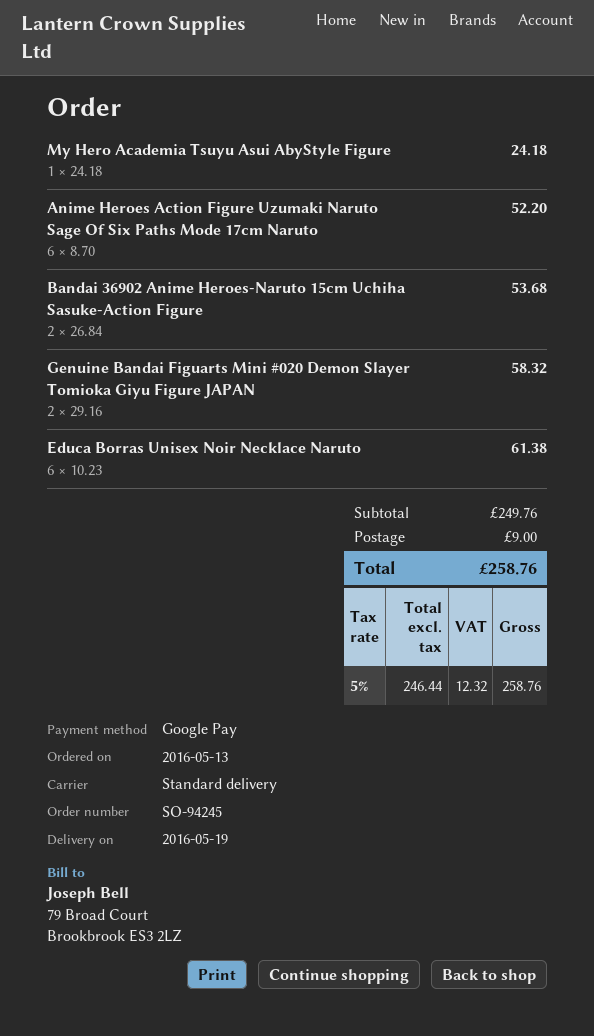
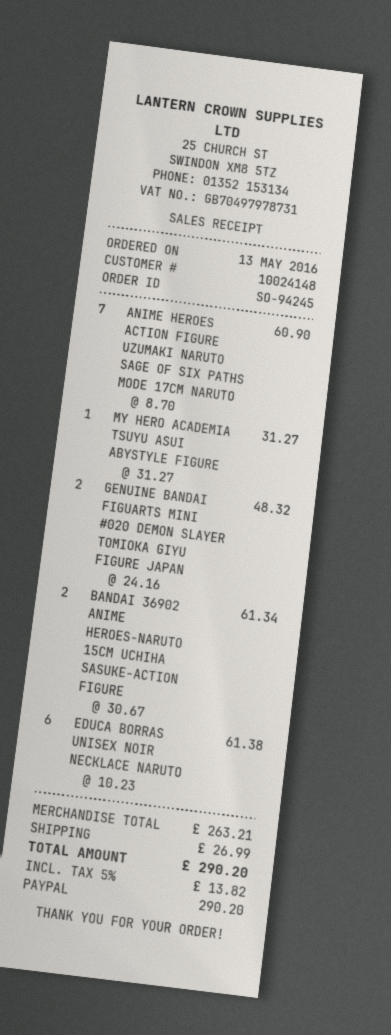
payment method: Google Pay -> PayPal
My Hero Academia Tsuyu Asui AbyStyle Figure: 1 x 24.18 = 24.18 -> 1 x 31.27 = 31.27
Anime Heroes Action Figure Uzumaki Naruto Sage Of Six Paths Mode 17cm Naruto: 6 x 8.70 = 52.20 -> 7 x 8.70 = 60.90
Bandai 36902 Anime Heroes-Naruto 15cm Uchiha Sasuke-Action Figure: 2 x 26.84 = 53.68 -> 2 x 30.67 = 61.34
Genuine Bandai Figuarts Mini #020 Demon Slayer Tomioka Giyu Figure JAPAN: 2 x 29.16 = 58.32 -> 2 x 24.16 = 48.32
subtotal: 249.76 -> 263.21
shipping: 9.00 -> 26.99
tax: 5% = 12.32 -> 5% = 13.82
total: 258.76 -> 290.20

